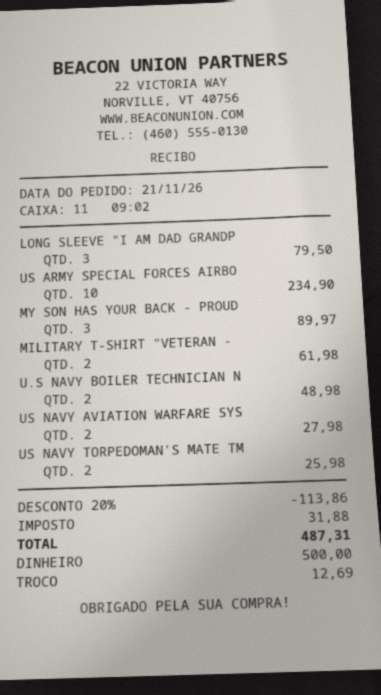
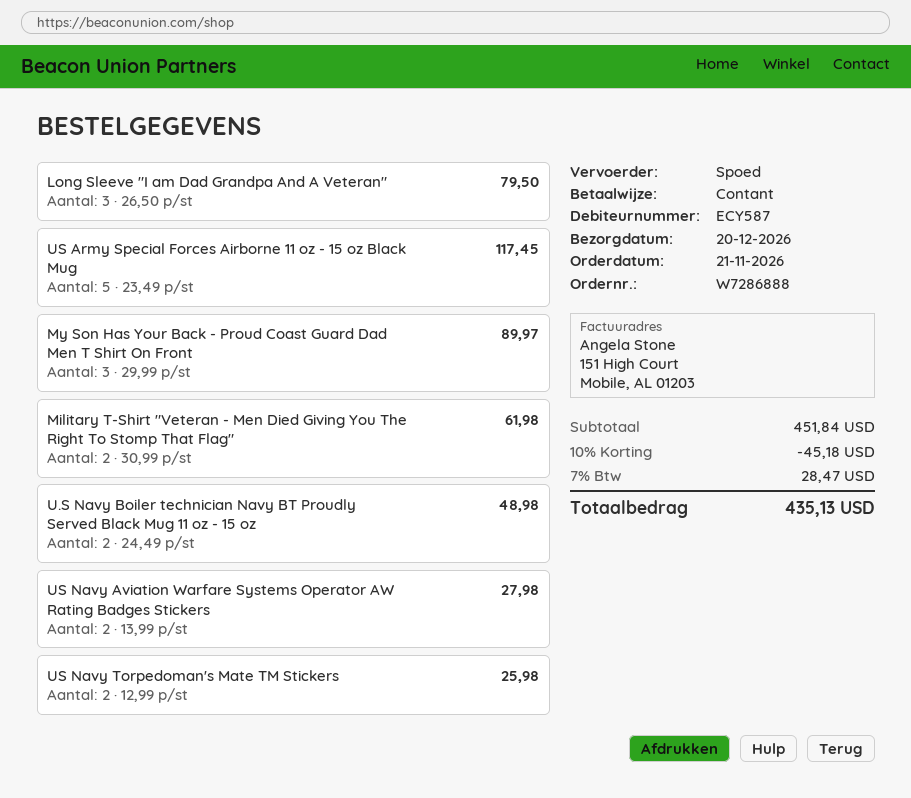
US ARMY SPECIAL FORCES AIRBO: 10 for 234.90 -> 5 for 117.45
discount: 20% = 113.86 -> 10% = 45.18
tax: 31.88 -> 28.47
total: 487.31 -> 435.13

